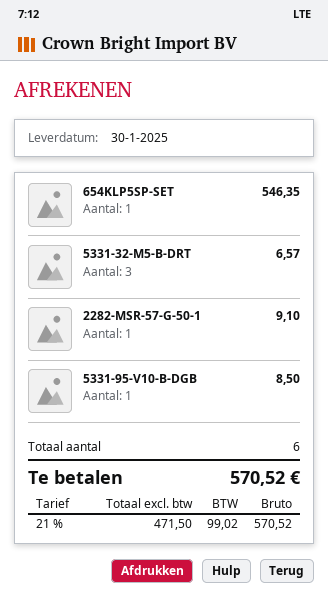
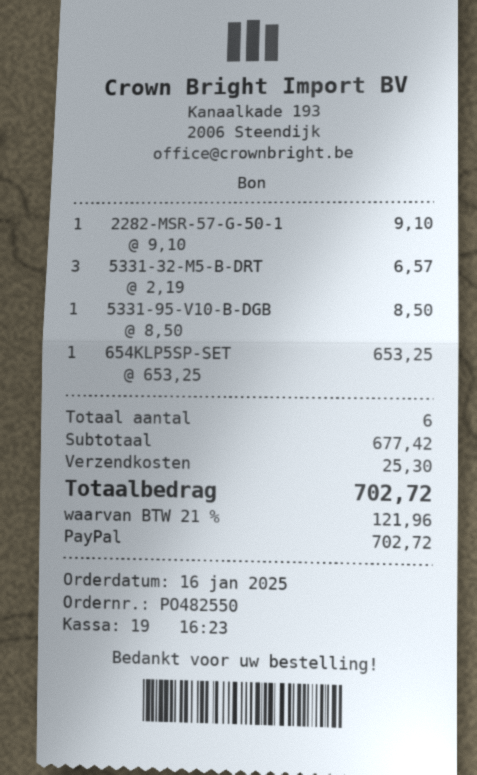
654KLP5SP-SET: 1 for 546.35 -> 1 for 653.25
shipping: none -> 25.30
tax: 21% = 99.02 -> 21% = 121.96
total: 570.52 -> 702.72

